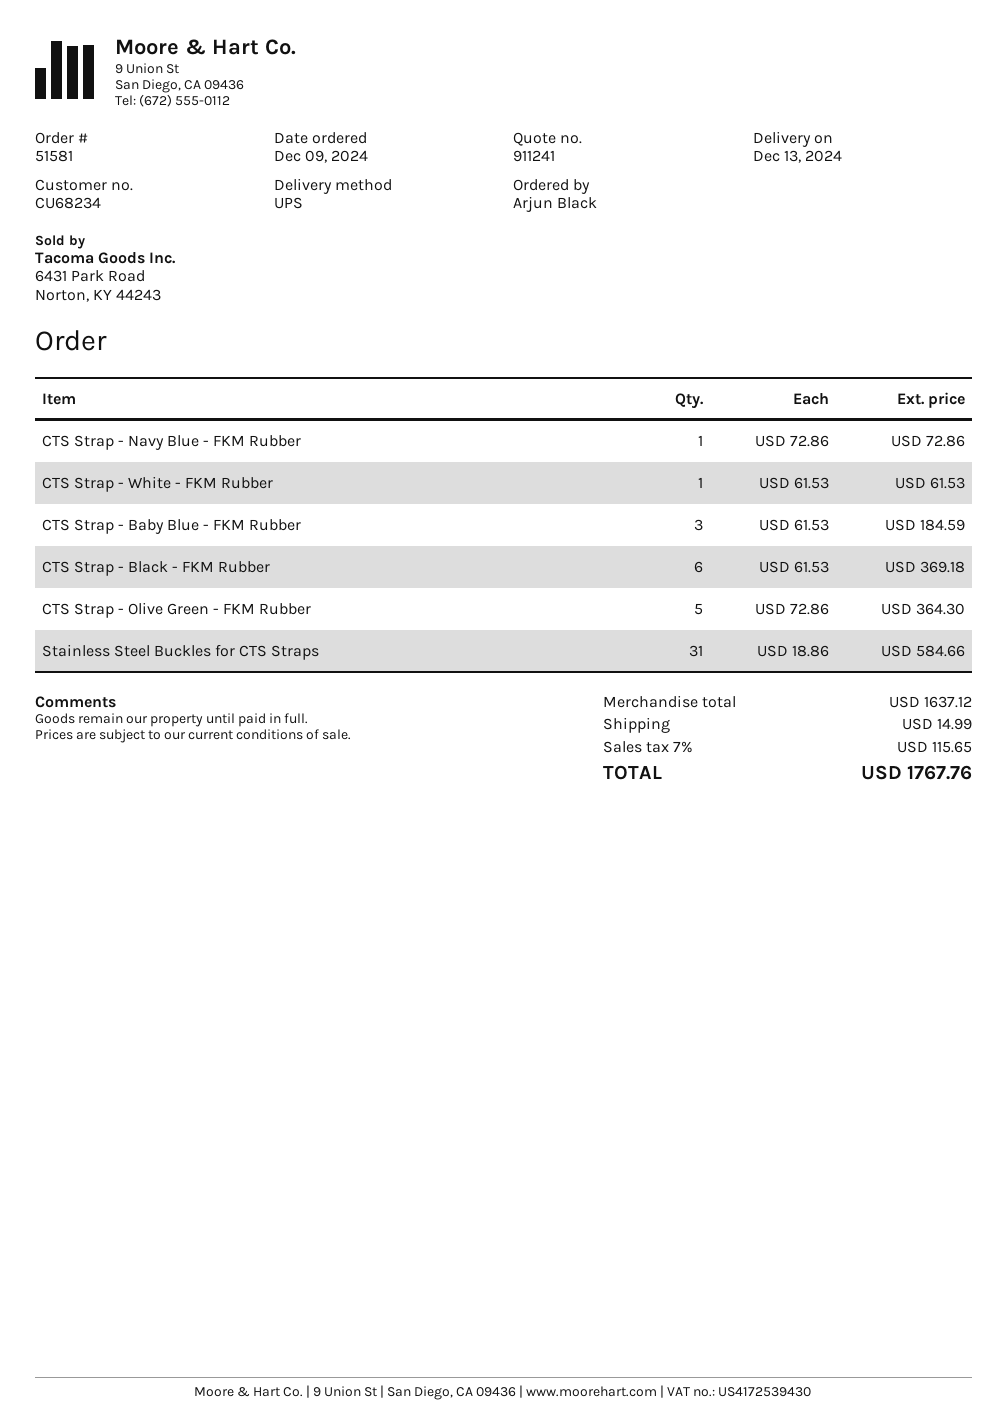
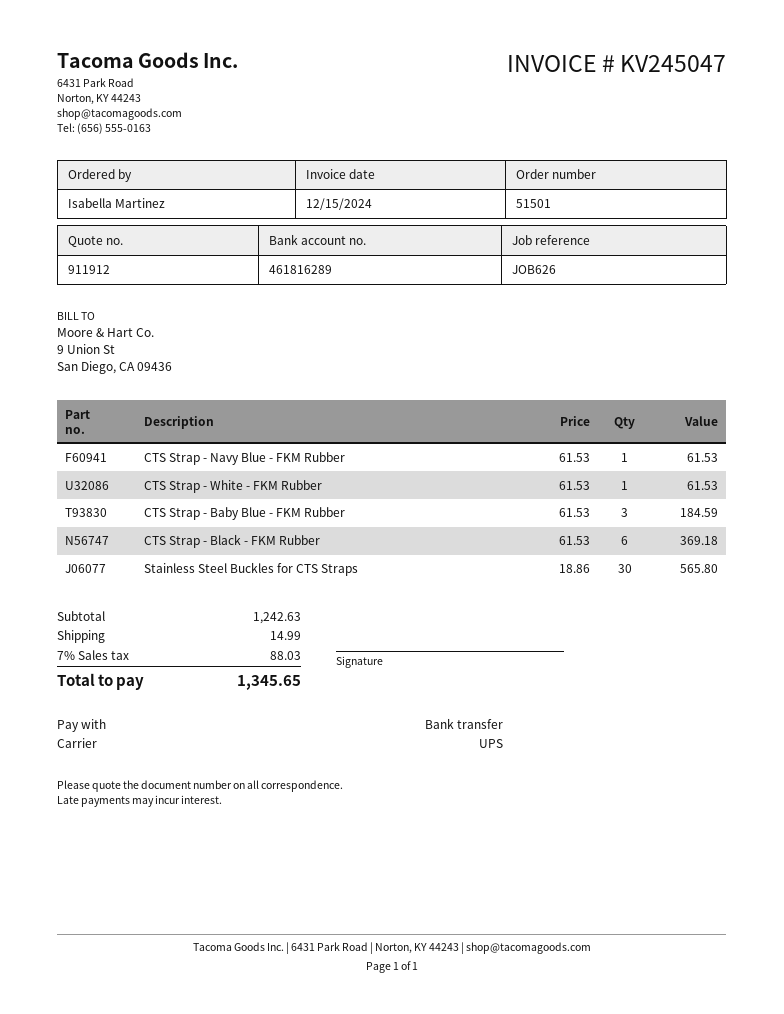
quote number: 911241 -> 911912
order number: 51581 -> 51501
ordered by: Arjun Black -> Isabella Martinez
CTS Strap - Navy Blue - FKM Rubber: 1 x 72.86 = 72.86 -> 1 x 61.53 = 61.53
CTS Strap - Olive Green - FKM Rubber: 5 x 72.86 = 364.30 -> none
Stainless Steel Buckles for CTS Straps: 31 x 18.86 = 584.66 -> 30 x 18.86 = 565.80
subtotal: 1637.12 -> 1242.63
tax: 7% = 115.65 -> 7% = 88.03
total: 1767.76 -> 1345.65

